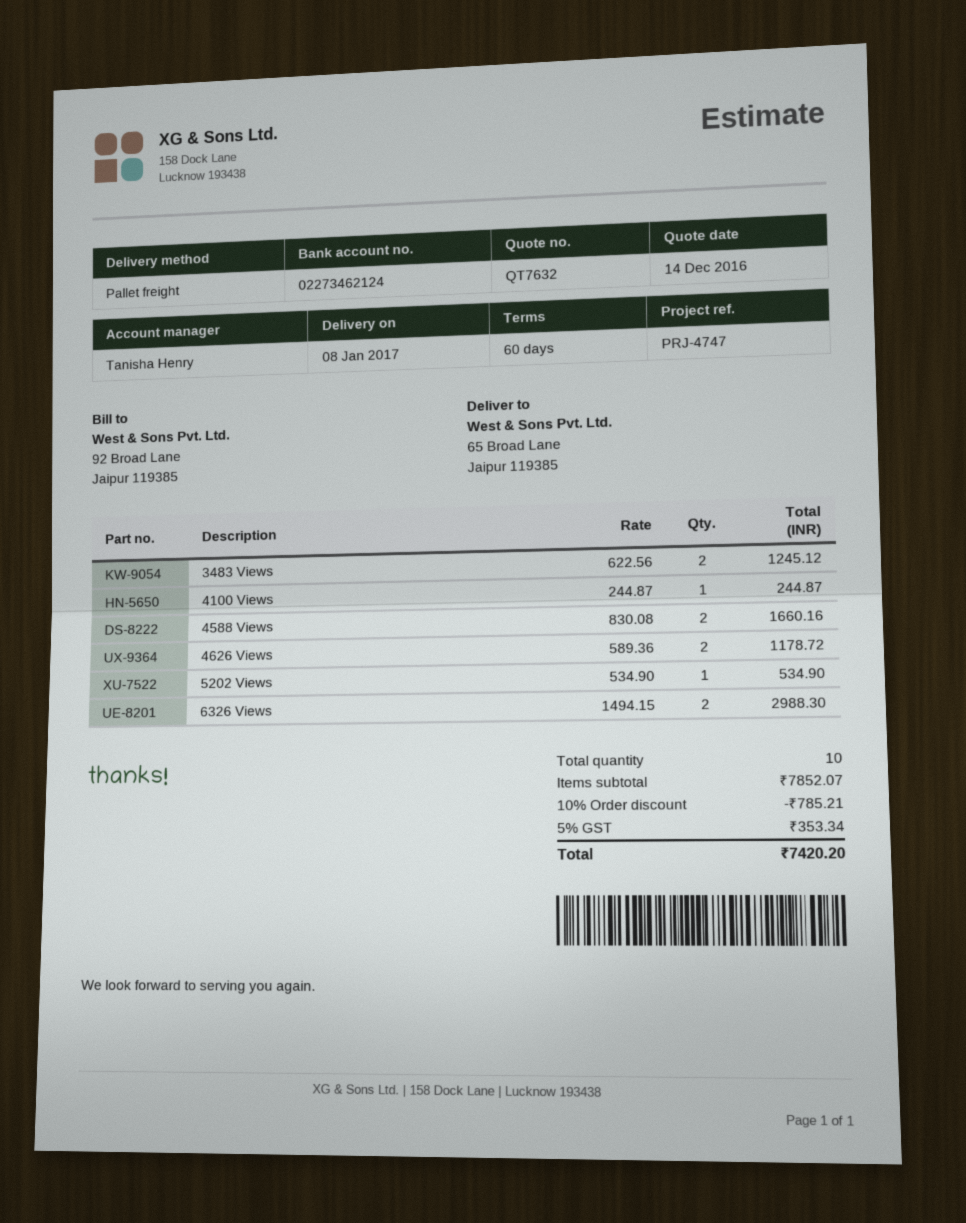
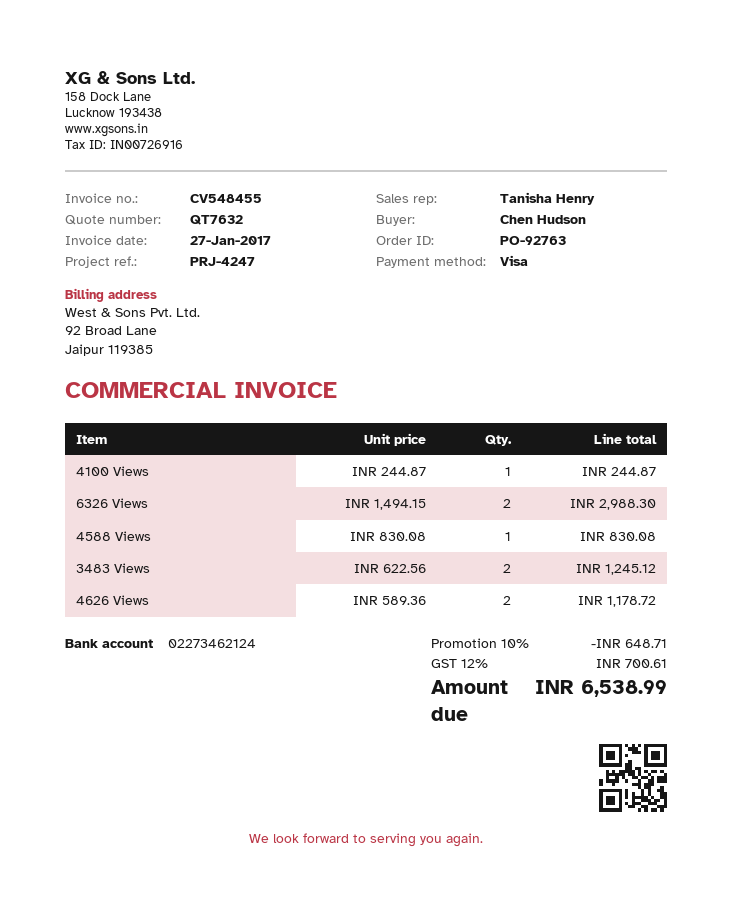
reference: PRJ-4747 -> PRJ-4247
4588 Views: 2 x 830.08 = 1660.16 -> 1 x 830.08 = 830.08
5202 Views: 1 x 534.90 = 534.90 -> none
discount: 10% = 785.21 -> 10% = 648.71
tax: 5% = 353.34 -> 12% = 700.61
total: 7420.20 -> 6538.99

